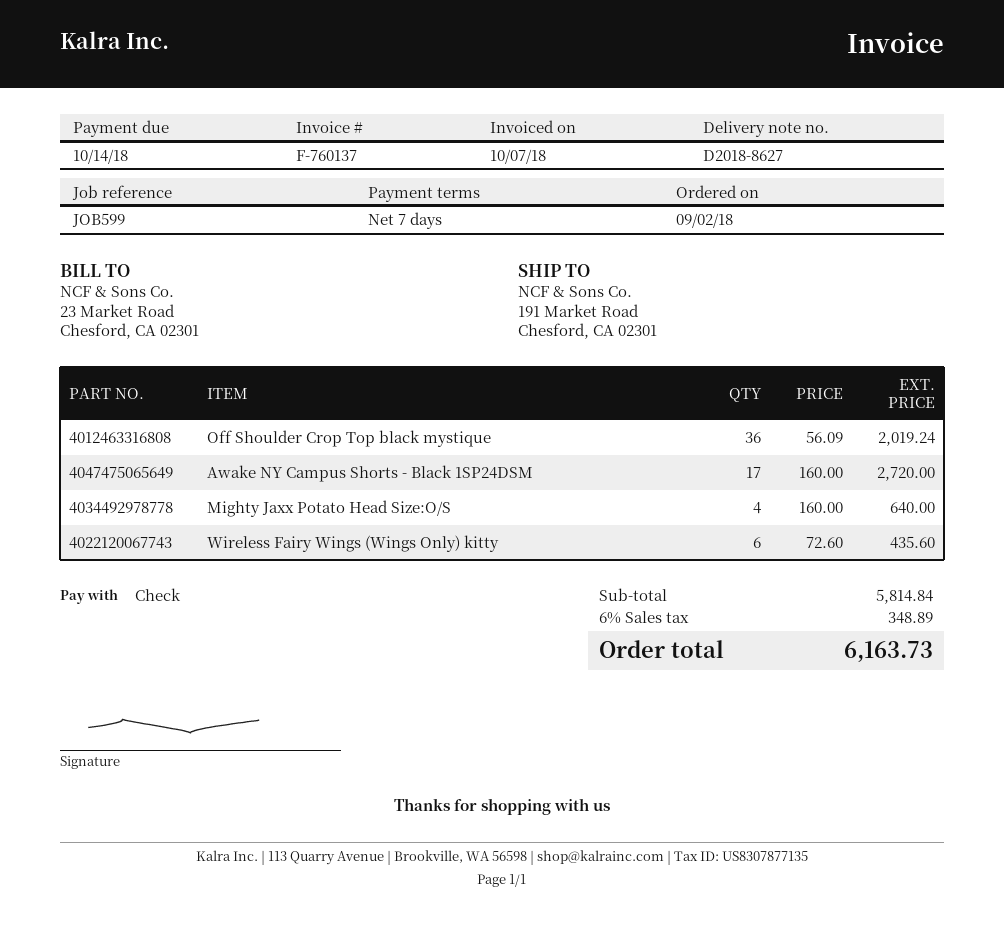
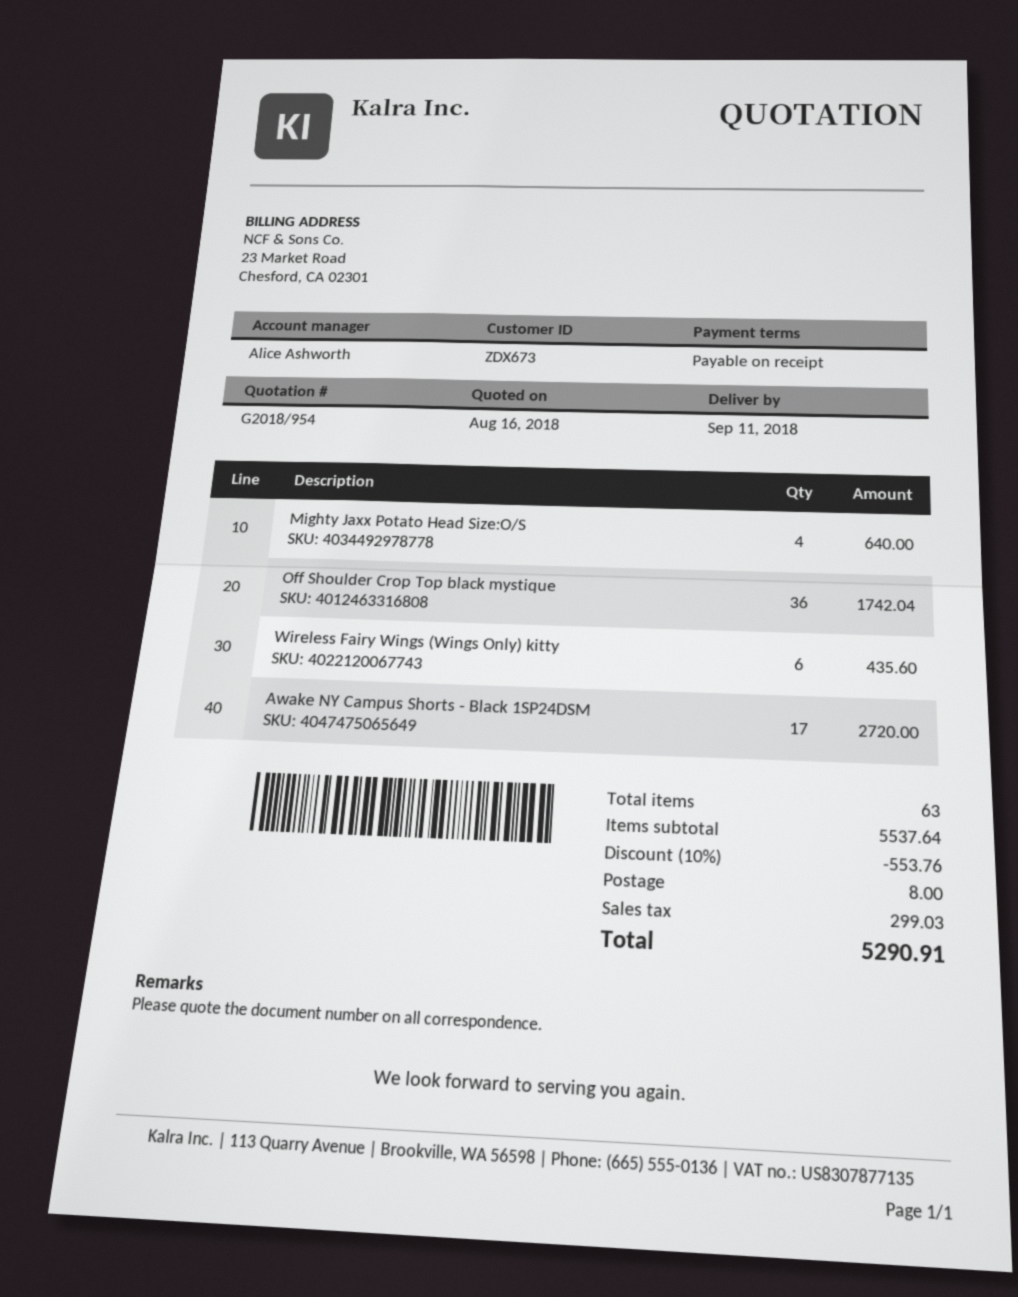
payment terms: 7 days -> on receipt
Off Shoulder Crop Top black mystique: 36 for 2019.24 -> 36 for 1742.04
subtotal: 5814.84 -> 5537.64
discount: none -> 10% = 553.76
shipping: none -> 8.00
tax: 348.89 -> 299.03
total: 6163.73 -> 5290.91

